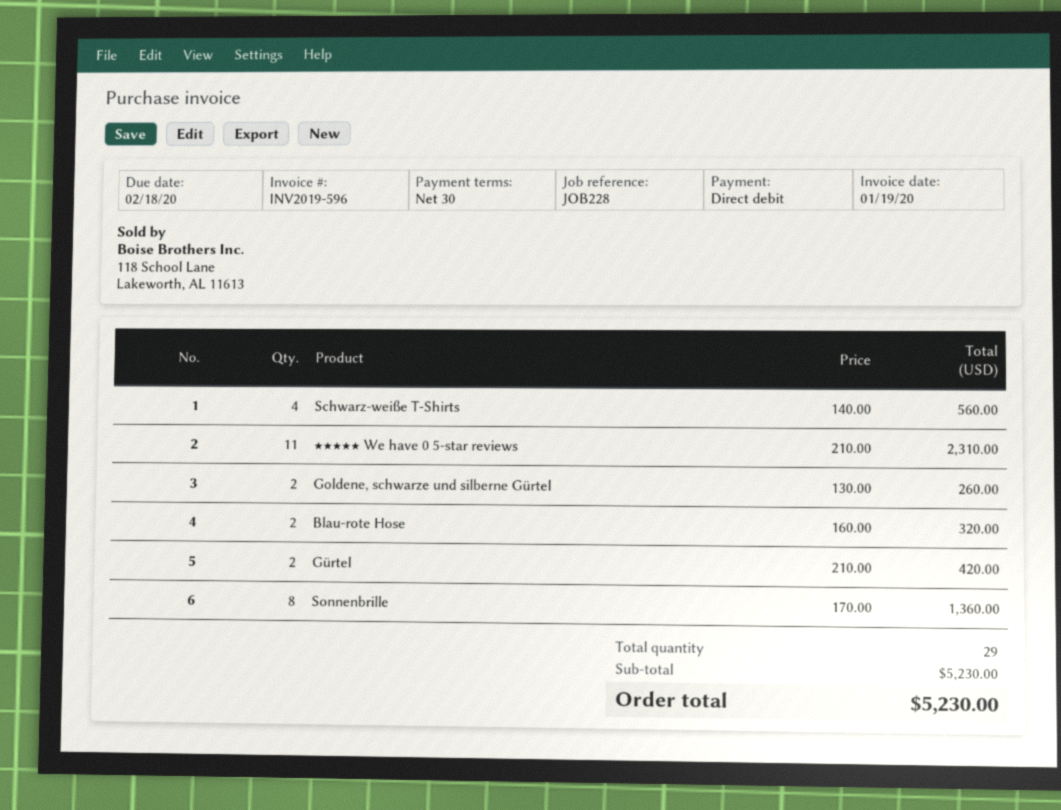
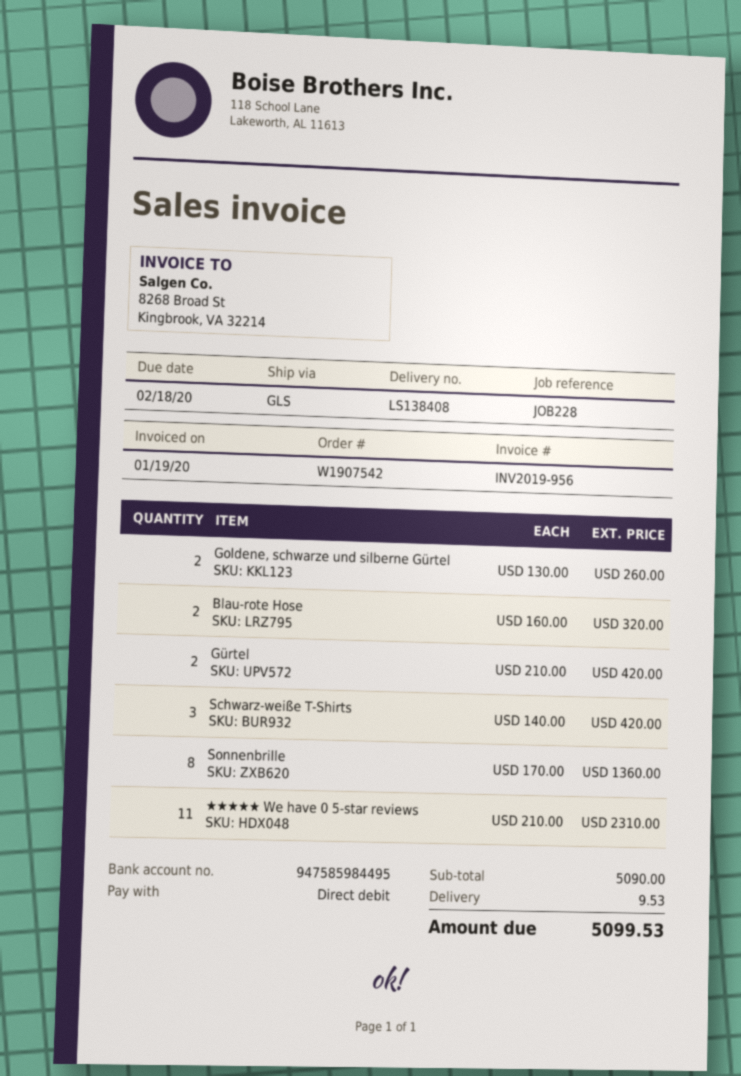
invoice number: INV2019-596 -> INV2019-956
Schwarz-weiße T-Shirts: 4 x 140.00 = 560.00 -> 3 x 140.00 = 420.00
subtotal: 5230.00 -> 5090.00
shipping: none -> 9.53
total: 5230.00 -> 5099.53

